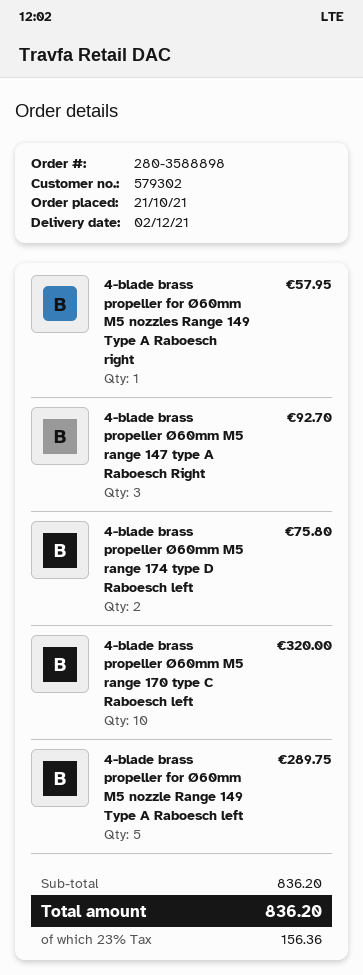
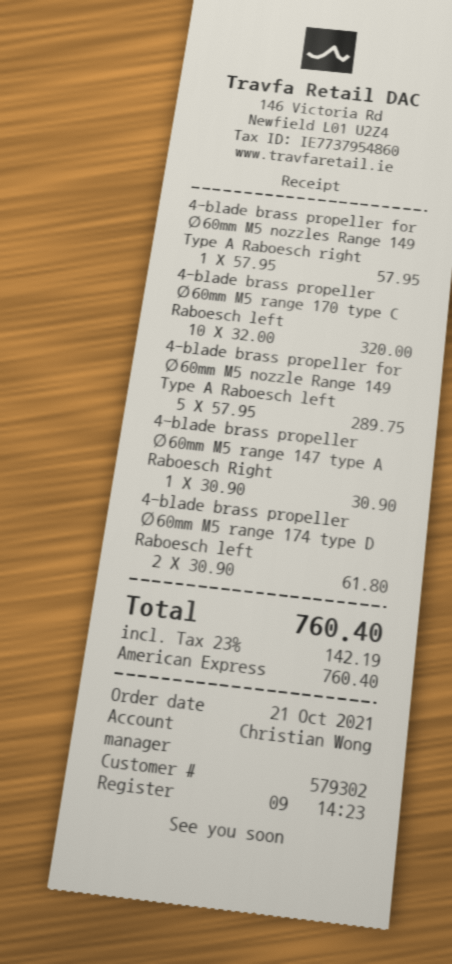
4-blade brass propeller Ø60mm M5 range 147 type A Raboesch Right: 3 for 92.70 -> 1 for 30.90
4-blade brass propeller Ø60mm M5 range 174 type D Raboesch left: 2 for 75.80 -> 2 for 61.80
tax: 23% = 156.36 -> 23% = 142.19
total: 836.20 -> 760.40

